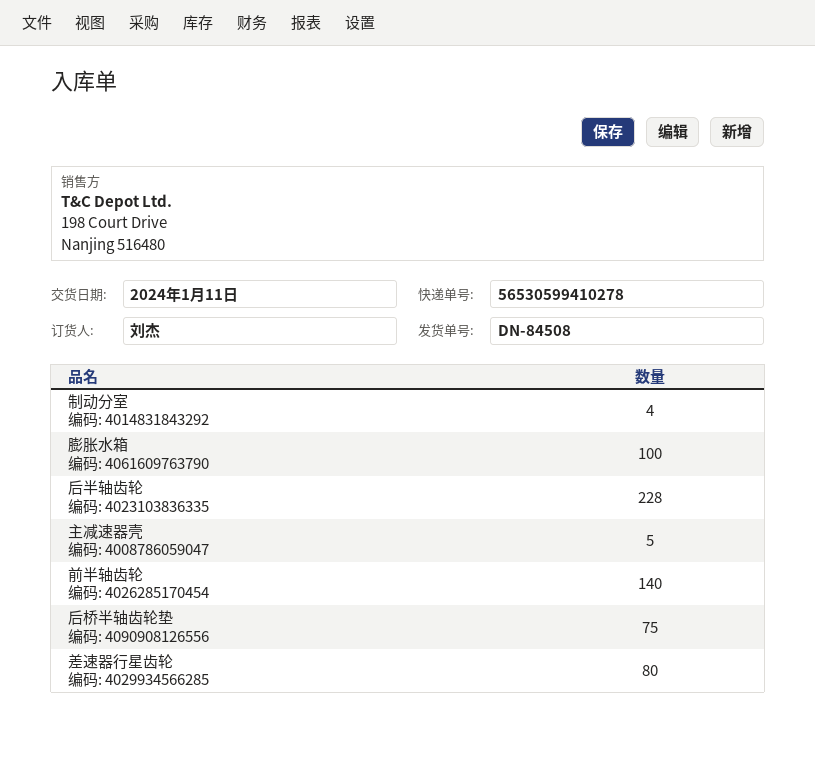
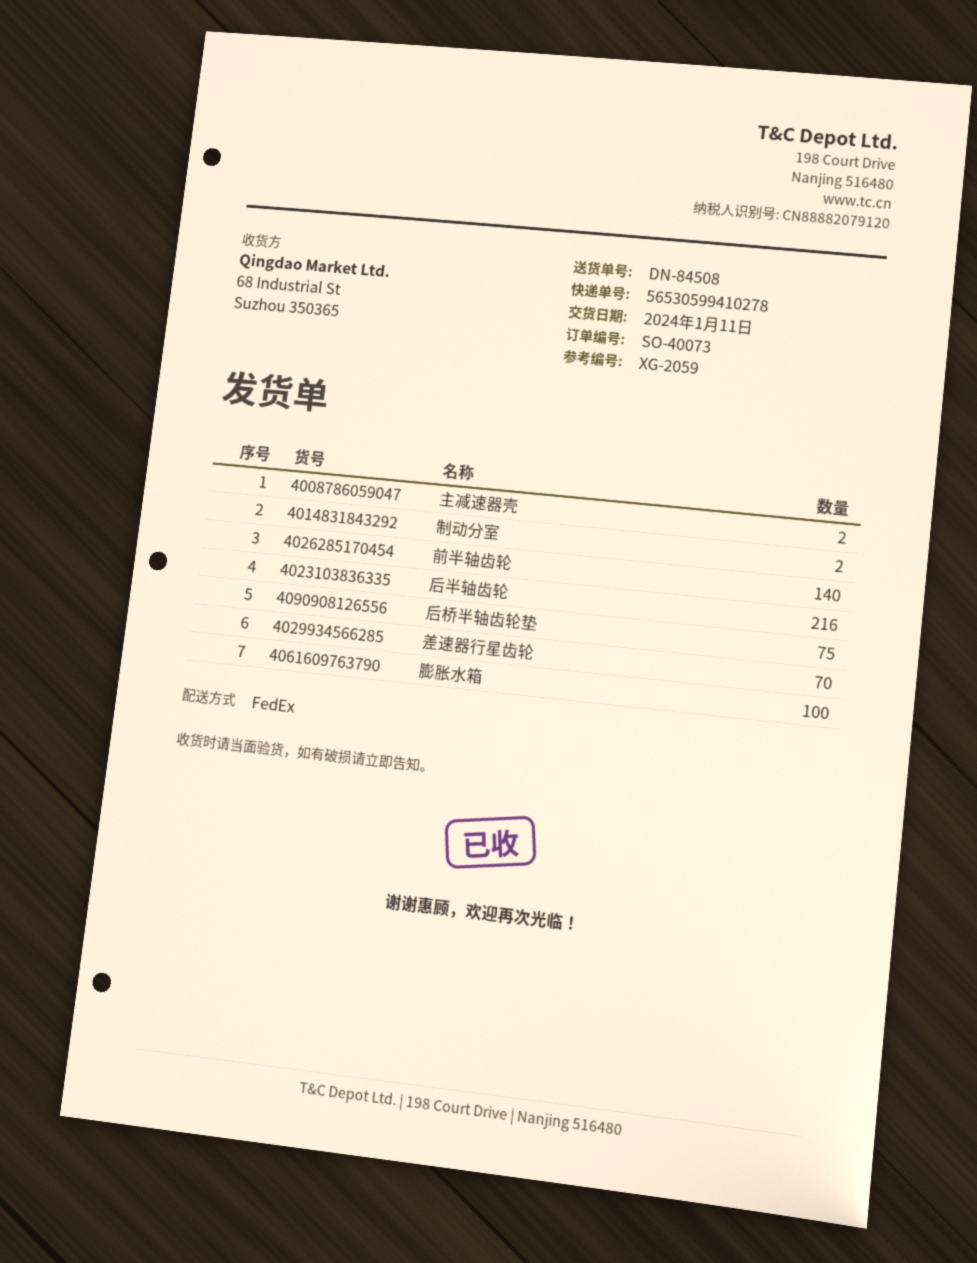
制动分室: 4 -> 2
后半轴齿轮: 228 -> 216
主减速器壳: 5 -> 2
差速器行星齿轮: 80 -> 70

